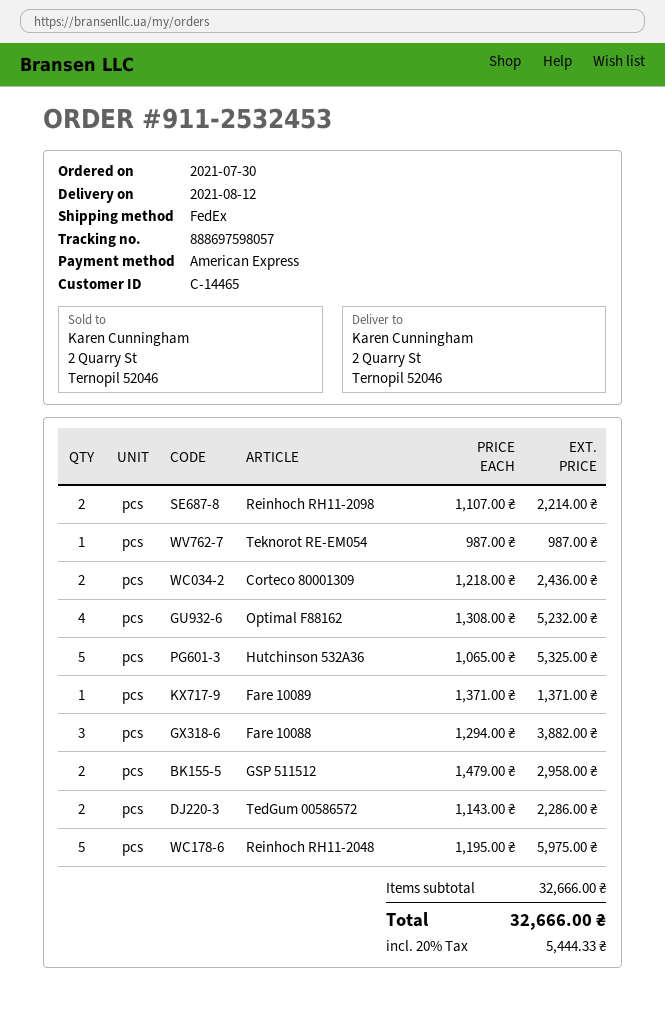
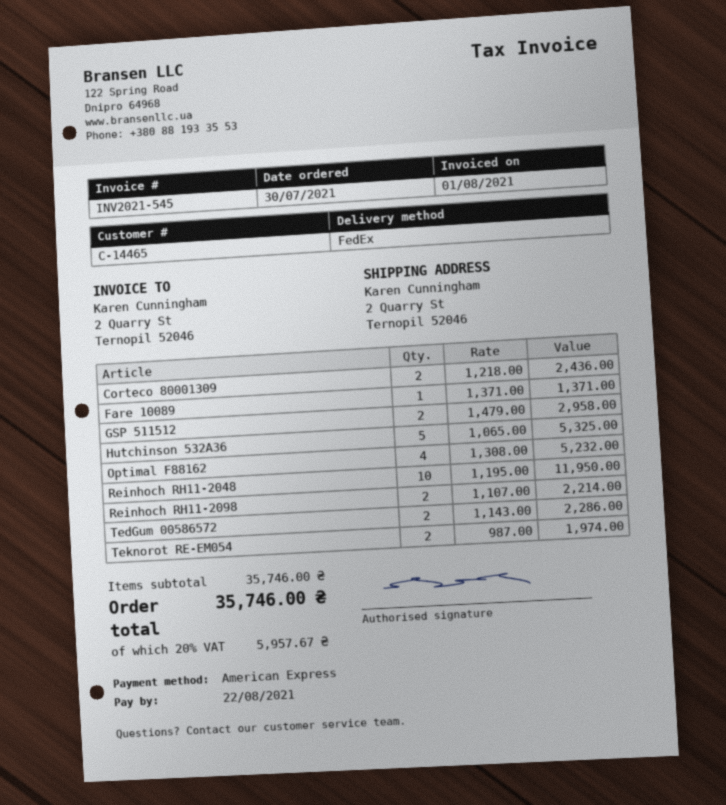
Teknorot RE-EM054: 1 x 987.00 = 987.00 -> 2 x 987.00 = 1974.00
Fare 10088: 3 x 1294.00 = 3882.00 -> none
Reinhoch RH11-2048: 5 x 1195.00 = 5975.00 -> 10 x 1195.00 = 11950.00
subtotal: 32666.00 -> 35746.00
tax: 20% = 5444.33 -> 20% = 5957.67
total: 32666.00 -> 35746.00

